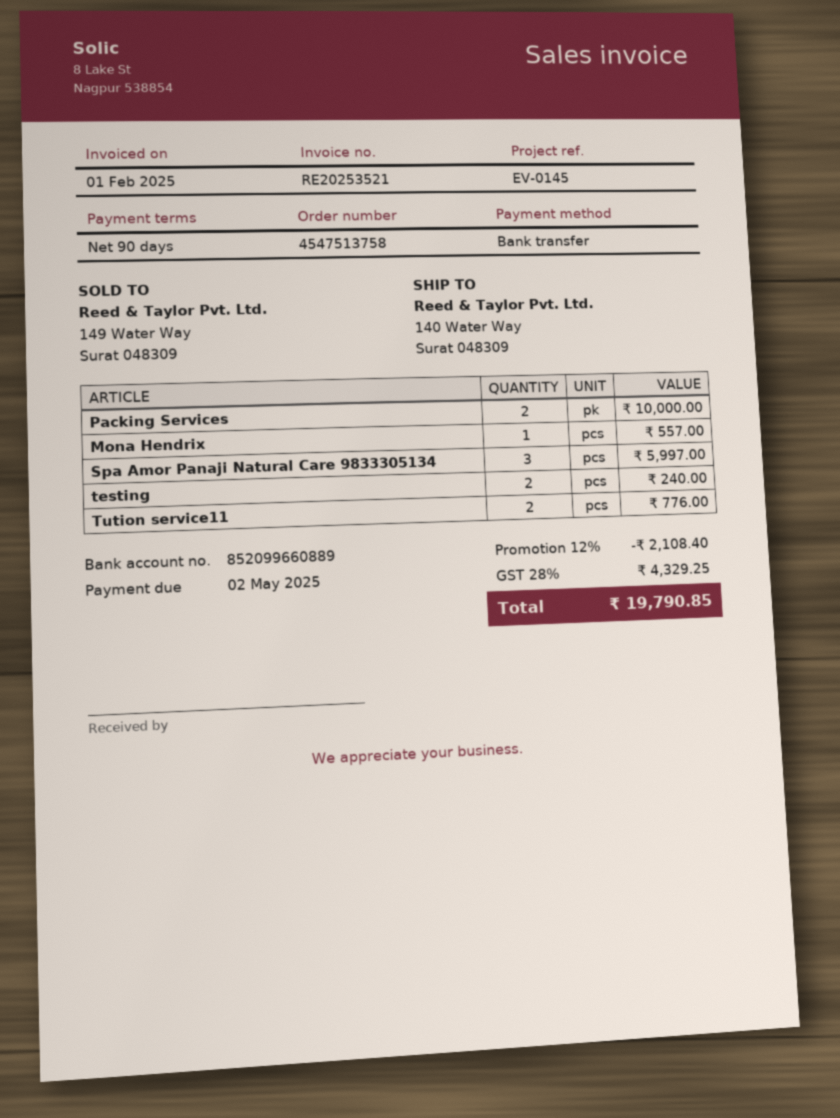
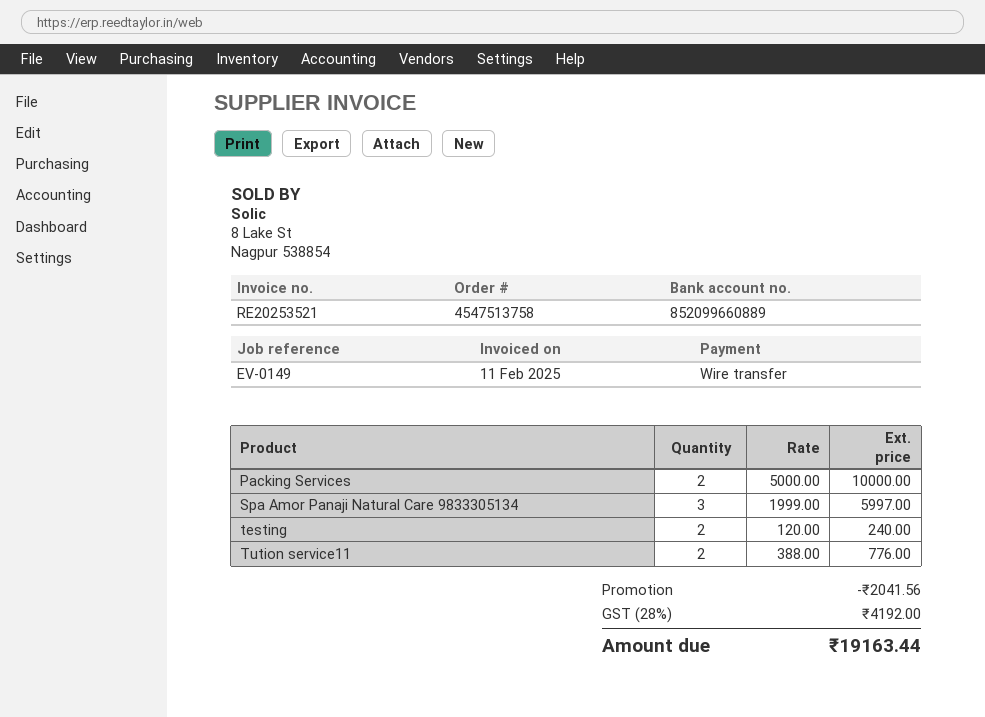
invoice date: 2025-02-01 -> 2025-02-11
reference: EV-0145 -> EV-0149
Mona Hendrix: 1 for 557.00 -> none
discount: 2108.40 -> 2041.56
tax: 28% = 4329.25 -> 28% = 4192.00
total: 19790.85 -> 19163.44

